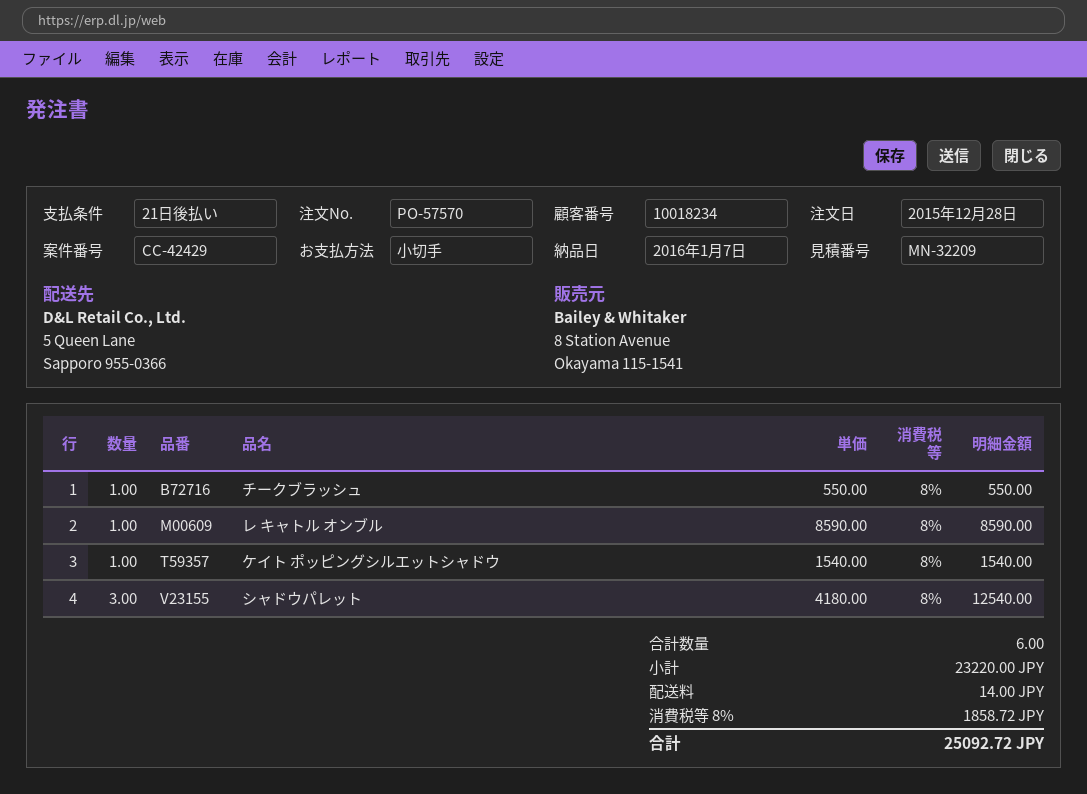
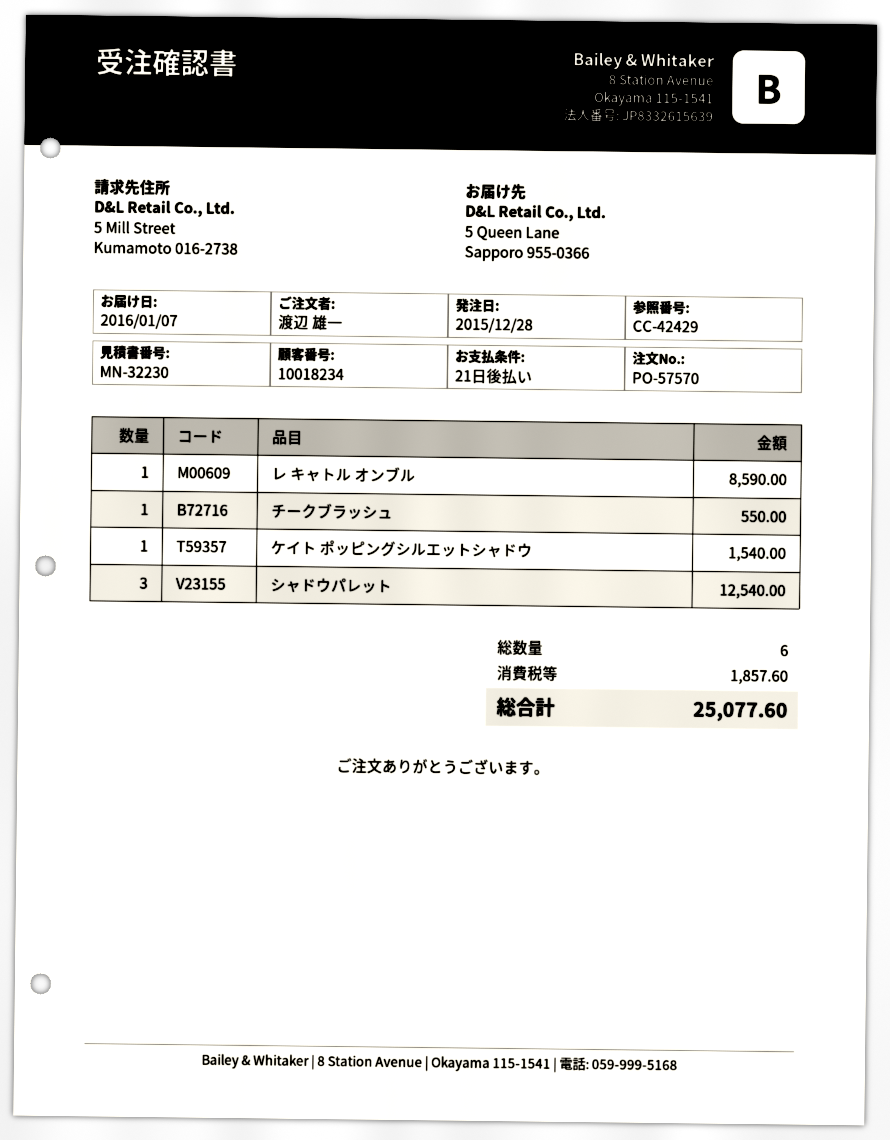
quote number: MN-32209 -> MN-32230
shipping: 14.00 -> none
tax: 1858.72 -> 1857.60
total: 25092.72 -> 25077.60

